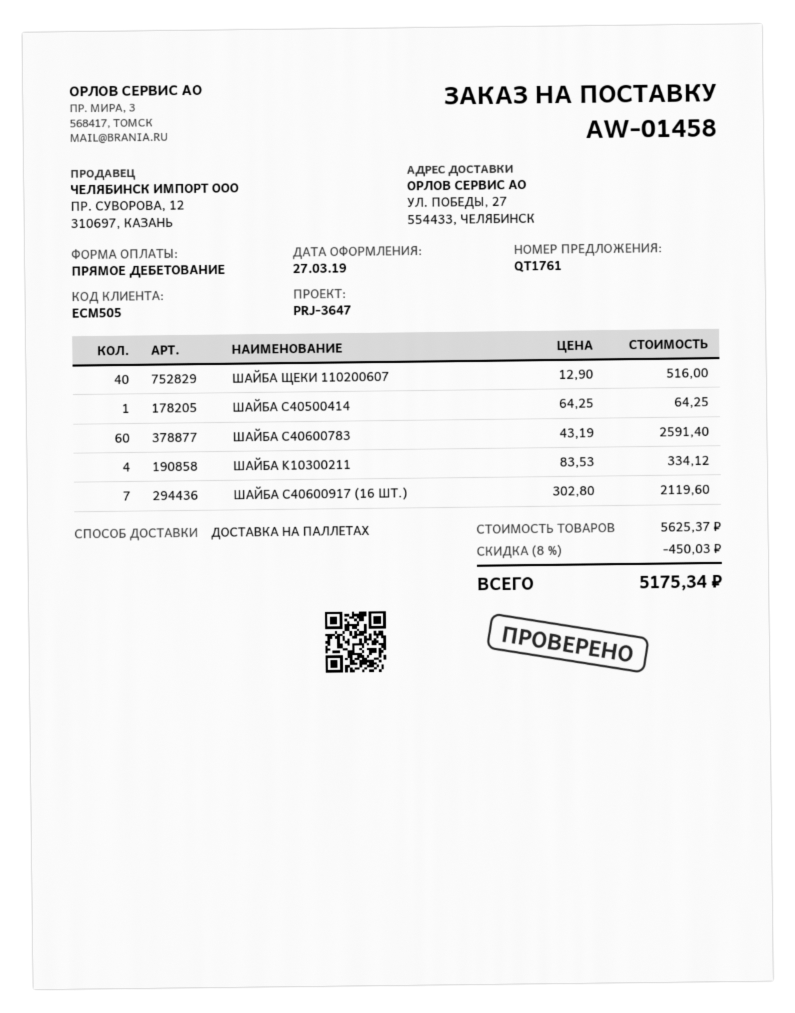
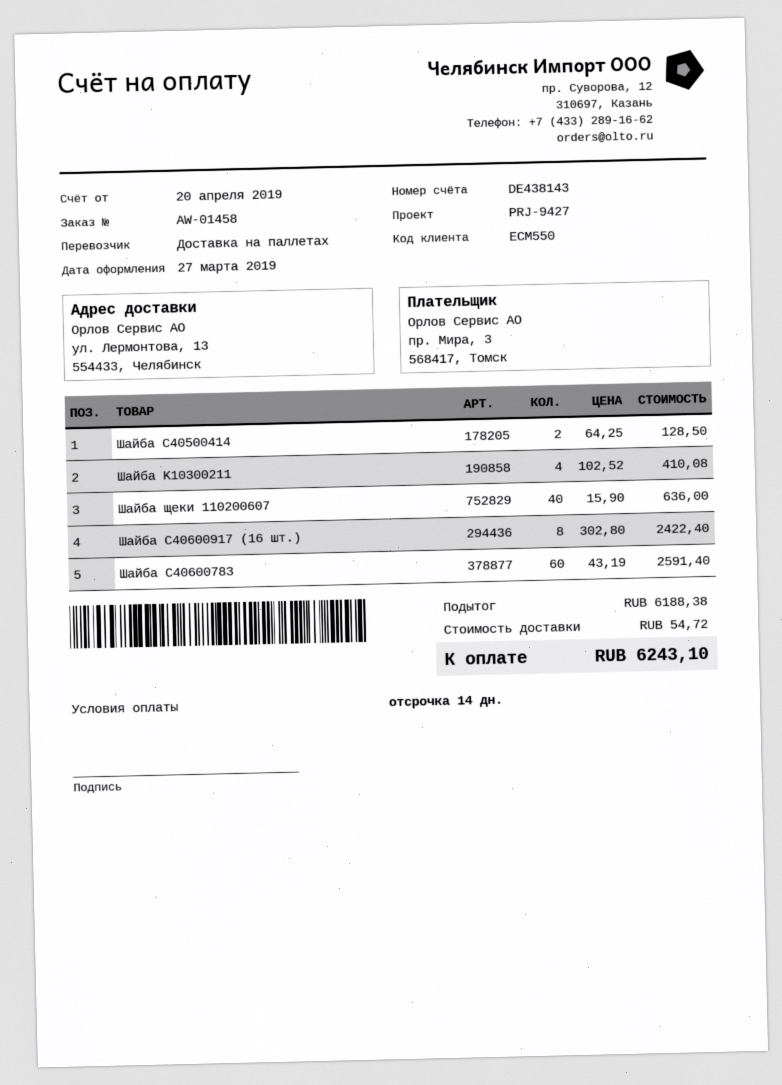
customer number: ECM505 -> ECM550
reference: PRJ-3647 -> PRJ-9427
ship to: УЛ. ПОБЕДЫ, 27, 554433, ЧЕЛЯБИНСК -> ул. Лермонтова, 13, 554433, Челябинск
ШАЙБА ЩЕКИ 110200607: 40 x 12.90 = 516.00 -> 40 x 15.90 = 636.00
ШАЙБА C40500414: 1 x 64.25 = 64.25 -> 2 x 64.25 = 128.50
ШАЙБА K10300211: 4 x 83.53 = 334.12 -> 4 x 102.52 = 410.08
ШАЙБА C40600917 (16 ШТ.): 7 x 302.80 = 2119.60 -> 8 x 302.80 = 2422.40
subtotal: 5625.37 -> 6188.38
discount: 8% = 450.03 -> none
shipping: none -> 54.72
total: 5175.34 -> 6243.10

